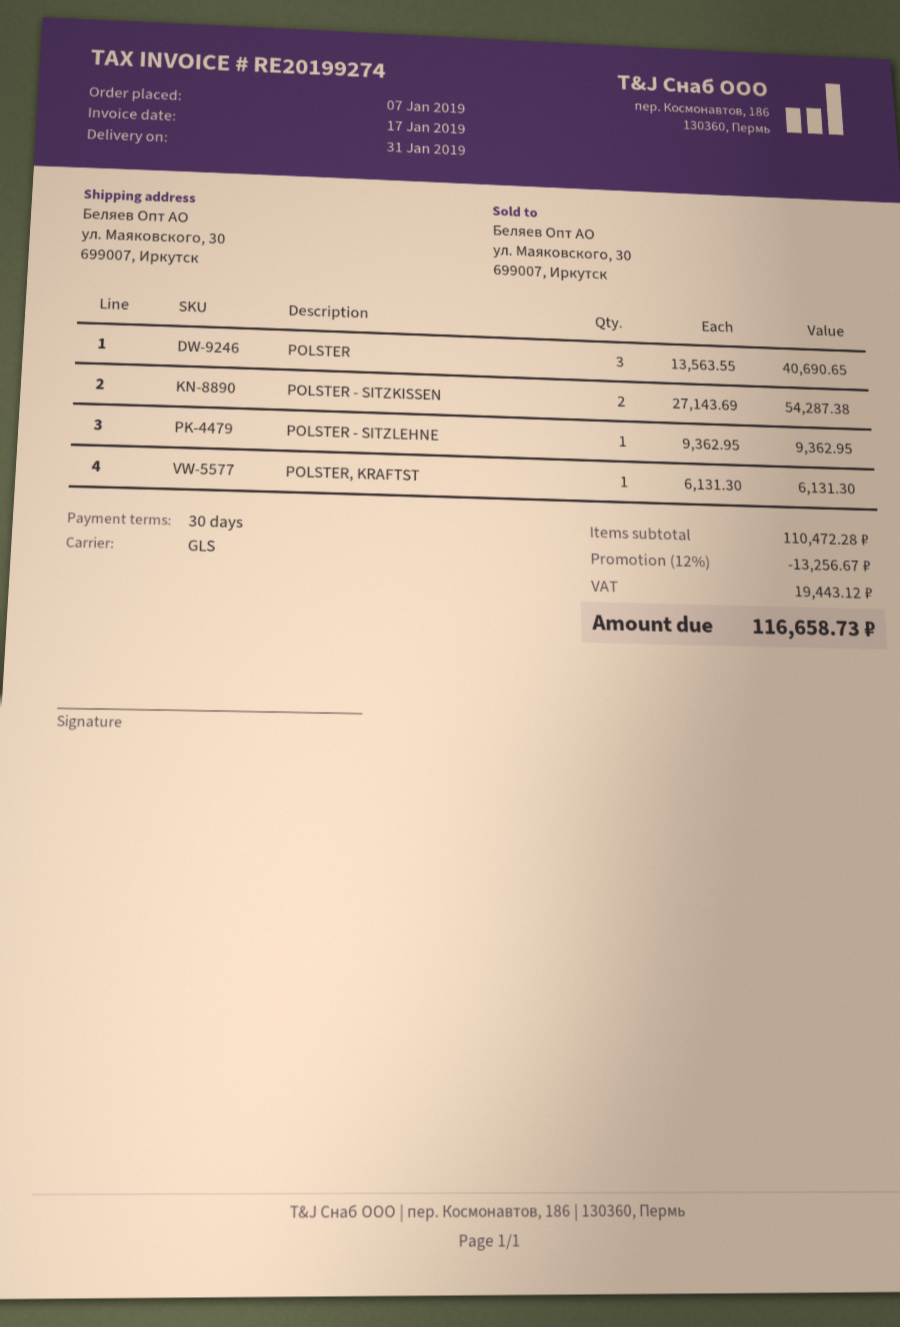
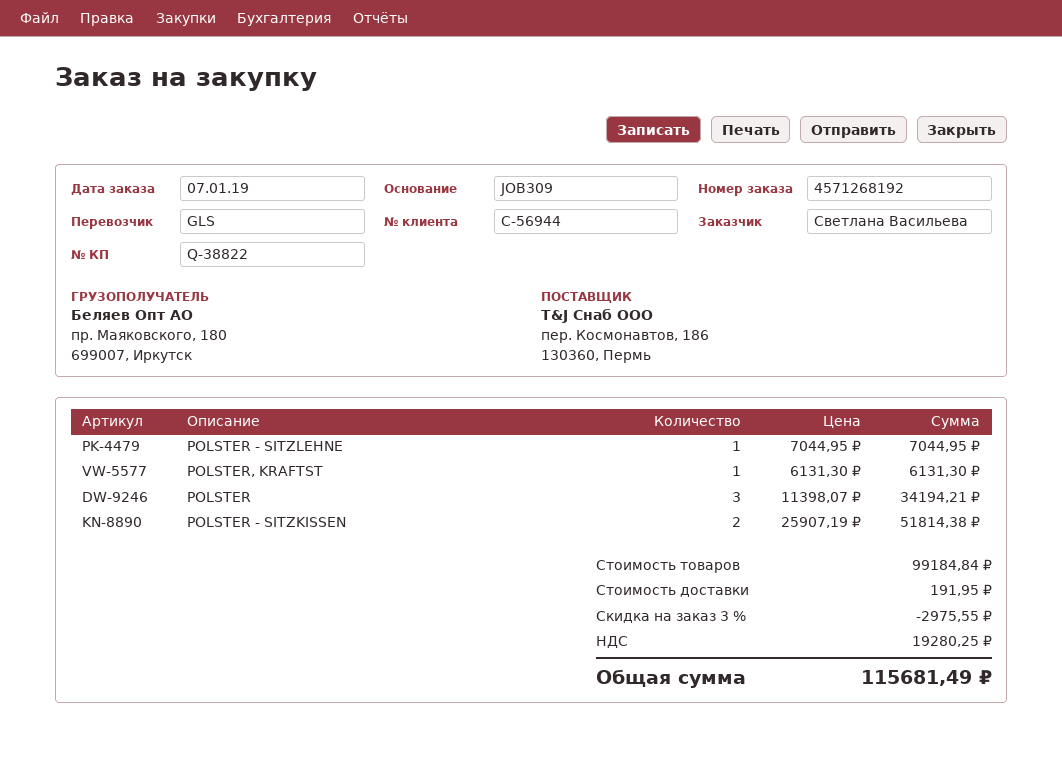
ship to: ул. Маяковского, 30, 699007, Иркутск -> пр. Маяковского, 180, 699007, Иркутск
POLSTER: 3 x 13563.55 = 40690.65 -> 3 x 11398.07 = 34194.21
POLSTER - SITZKISSEN: 2 x 27143.69 = 54287.38 -> 2 x 25907.19 = 51814.38
POLSTER - SITZLEHNE: 1 x 9362.95 = 9362.95 -> 1 x 7044.95 = 7044.95
subtotal: 110472.28 -> 99184.84
discount: 12% = 13256.67 -> 3% = 2975.55
shipping: none -> 191.95
tax: 19443.12 -> 19280.25
total: 116658.73 -> 115681.49

